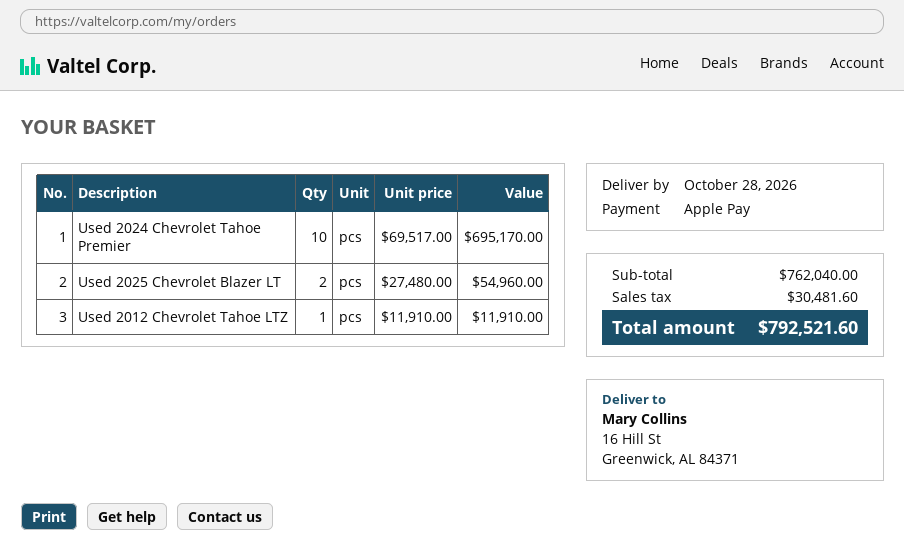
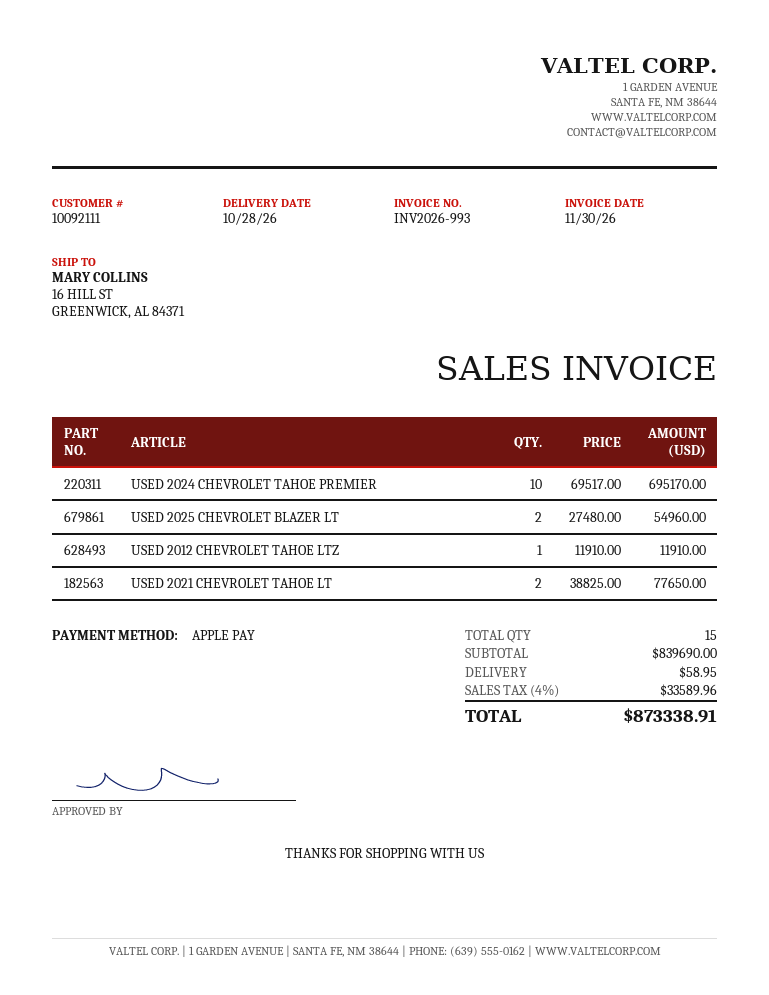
USED 2021 CHEVROLET TAHOE LT: none -> 2 x 38825.00 = 77650.00
subtotal: 762040.00 -> 839690.00
shipping: none -> 58.95
tax: 30481.60 -> 33589.96
total: 792521.60 -> 873338.91

